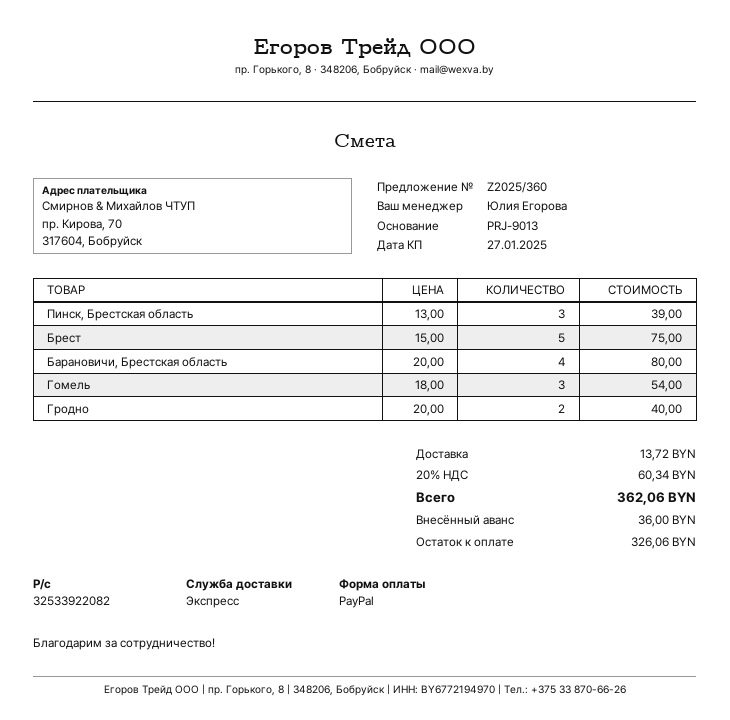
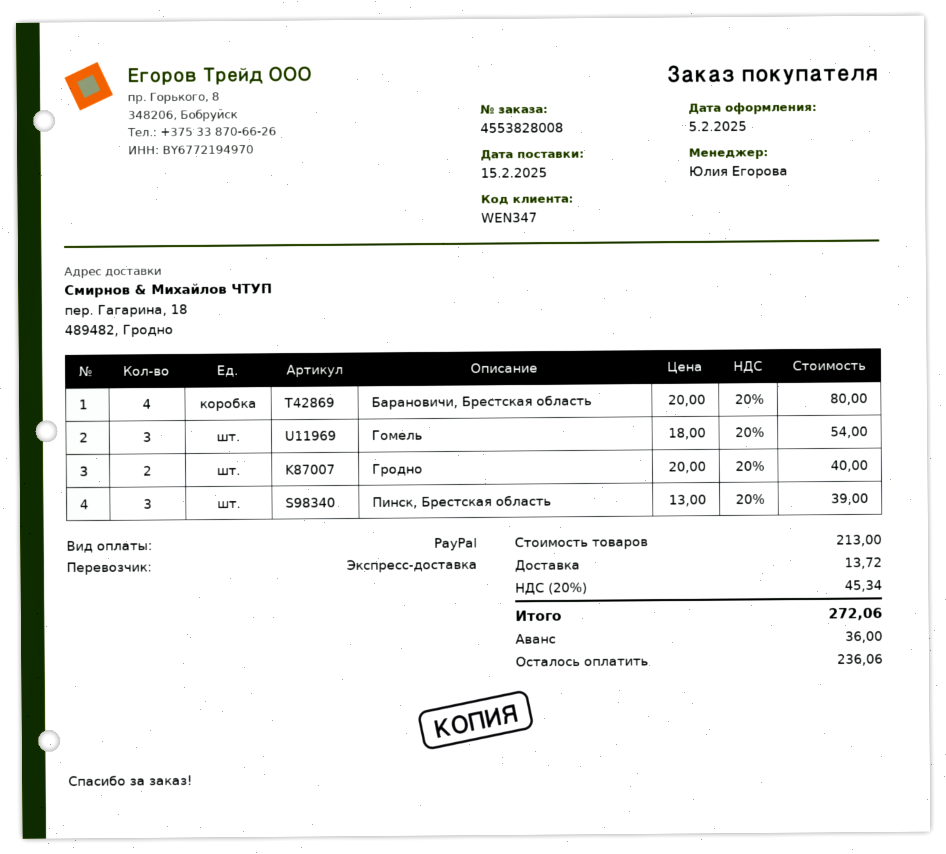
Брест: 5 x 15.00 = 75.00 -> none
tax: 20% = 60.34 -> 20% = 45.34
total: 362.06 -> 272.06
balance: 326.06 -> 236.06

